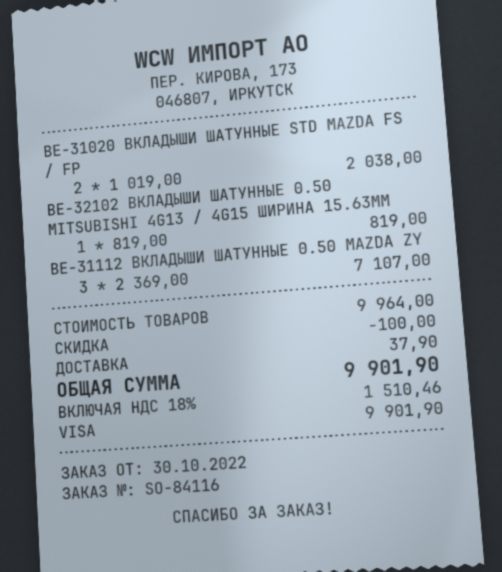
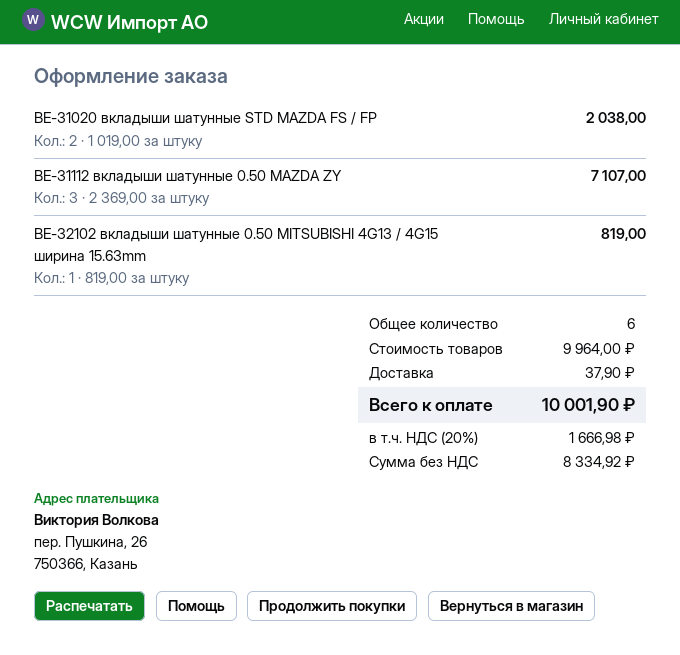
discount: 100.00 -> none
tax: 18% = 1510.46 -> 20% = 1666.98
total: 9901.90 -> 10001.90

